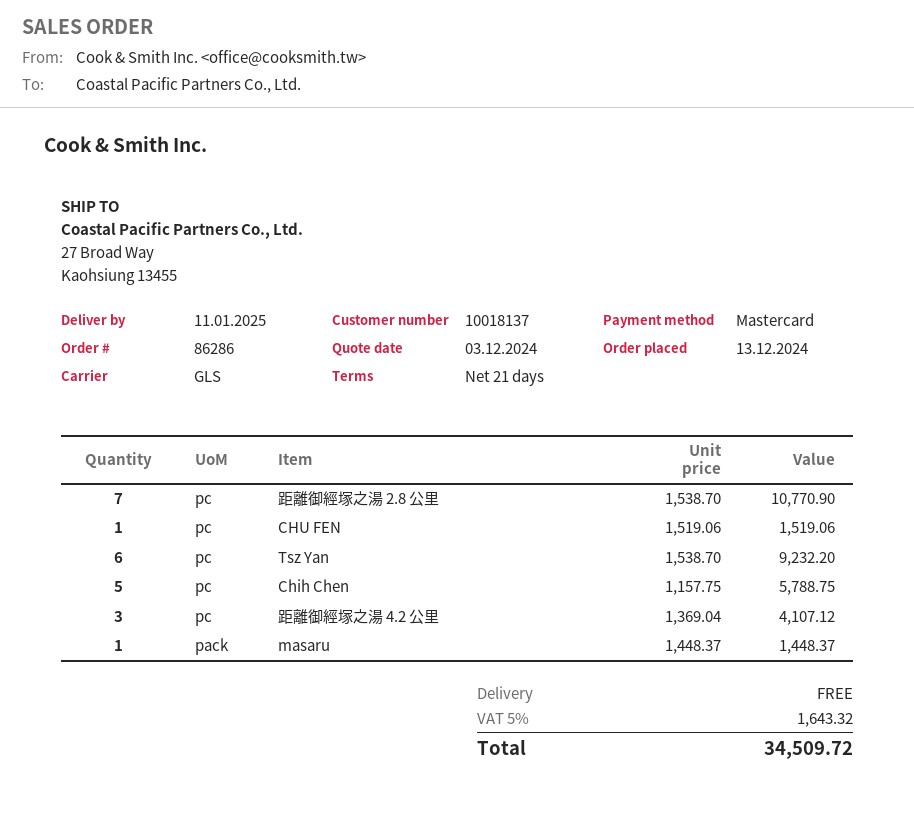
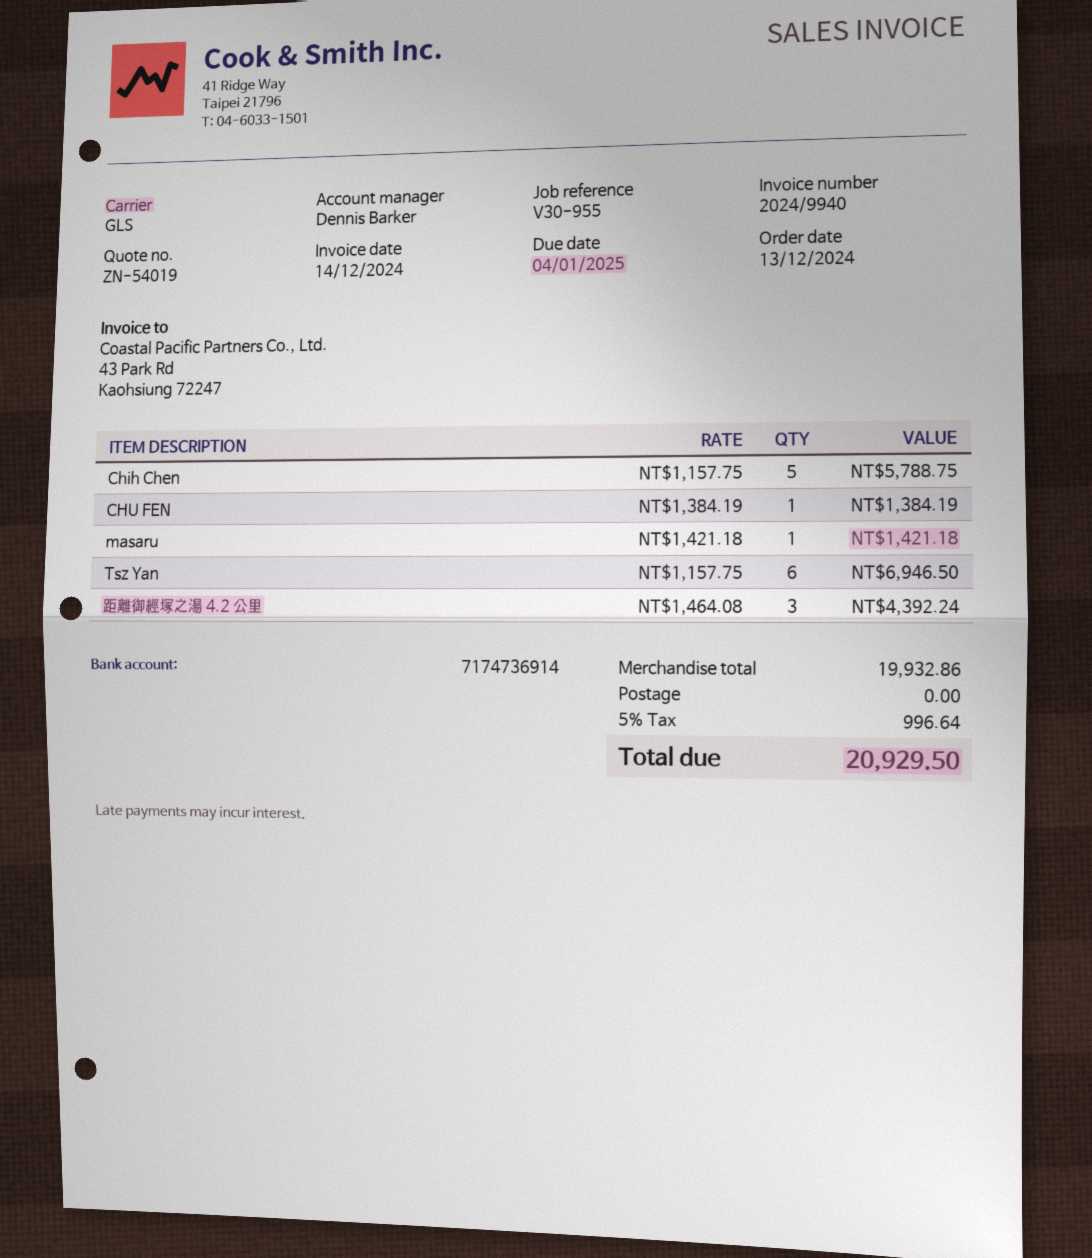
距離御經塚之湯 2.8 公里: 7 x 1538.70 = 10770.90 -> none
CHU FEN: 1 x 1519.06 = 1519.06 -> 1 x 1384.19 = 1384.19
Tsz Yan: 6 x 1538.70 = 9232.20 -> 6 x 1157.75 = 6946.50
距離御經塚之湯 4.2 公里: 3 x 1369.04 = 4107.12 -> 3 x 1464.08 = 4392.24
masaru: 1 x 1448.37 = 1448.37 -> 1 x 1421.18 = 1421.18
tax: 5% = 1643.32 -> 5% = 996.64
total: 34509.72 -> 20929.50

